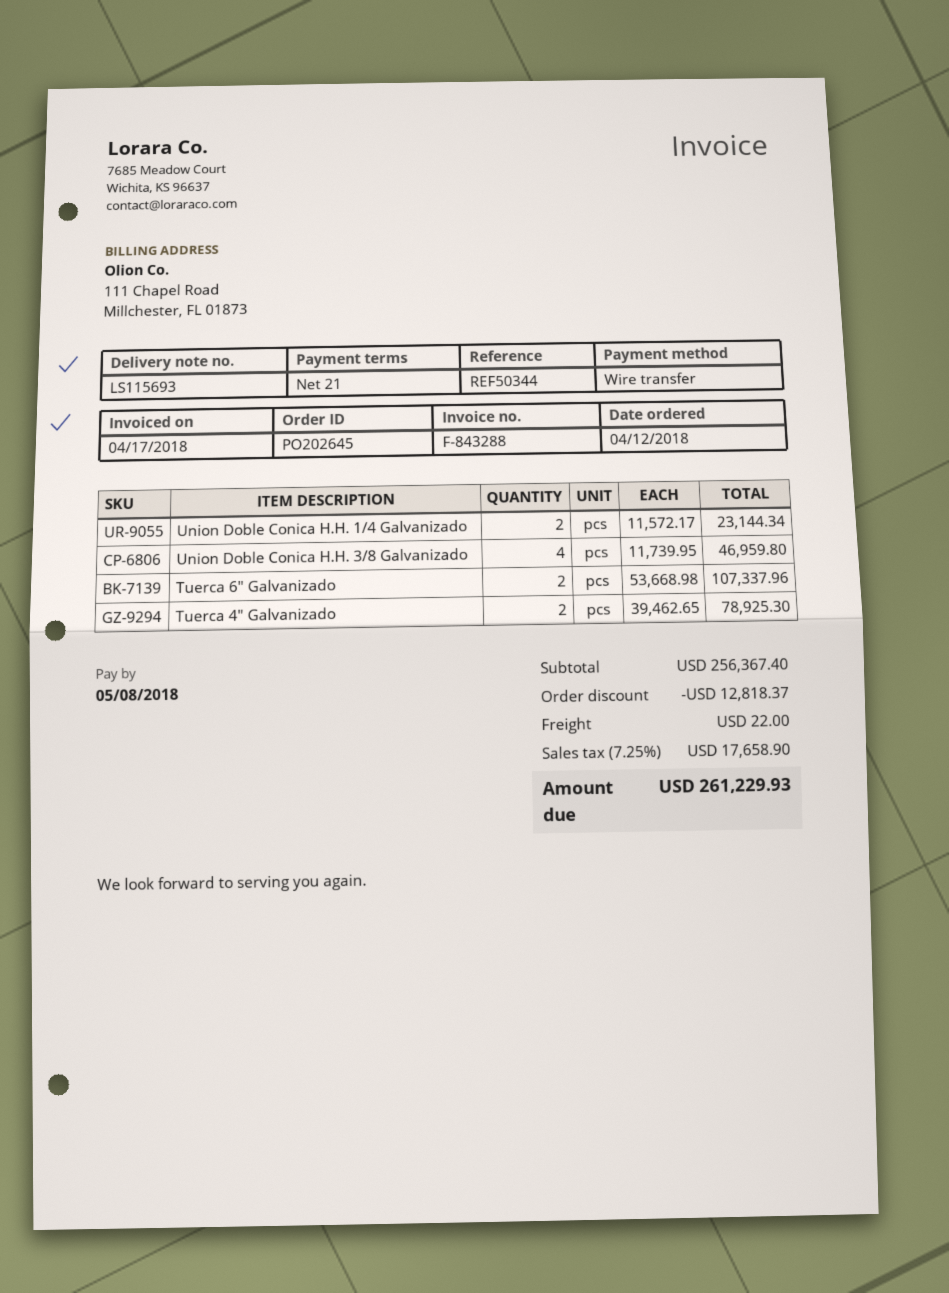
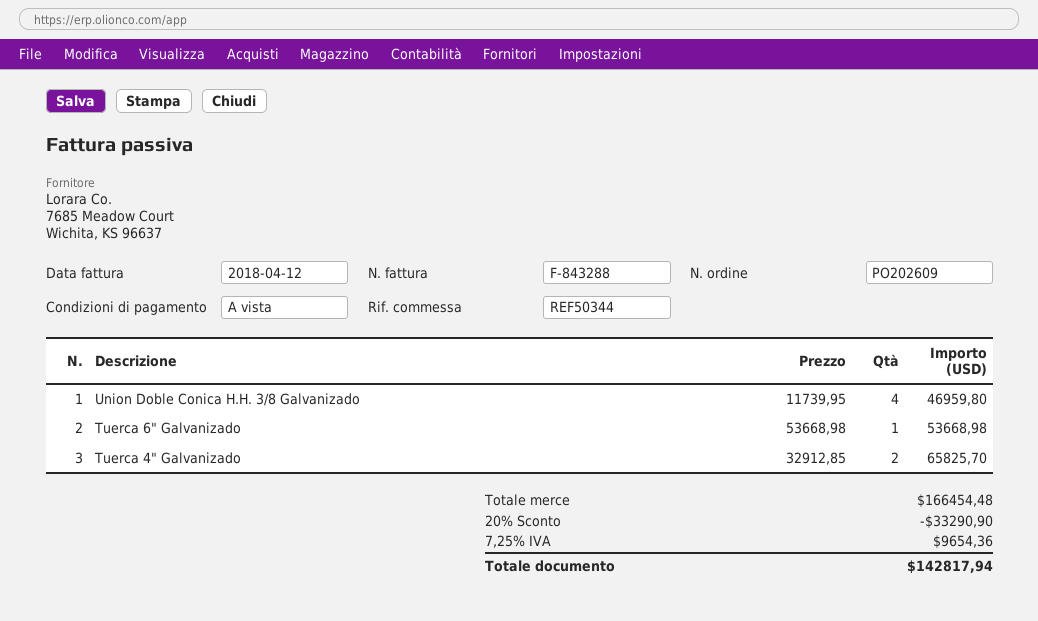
order number: PO202645 -> PO202609
invoice date: 2018-04-17 -> 2018-04-12
payment terms: 21 days -> on receipt
Union Doble Conica H.H. 1/4 Galvanizado: 2 x 11572.17 = 23144.34 -> none
Tuerca 6" Galvanizado: 2 x 53668.98 = 107337.96 -> 1 x 53668.98 = 53668.98
Tuerca 4" Galvanizado: 2 x 39462.65 = 78925.30 -> 2 x 32912.85 = 65825.70
subtotal: 256367.40 -> 166454.48
discount: 12818.37 -> 33290.90
shipping: 22.00 -> none
tax: 7.25% = 17658.90 -> 7.25% = 9654.36
total: 261229.93 -> 142817.94

